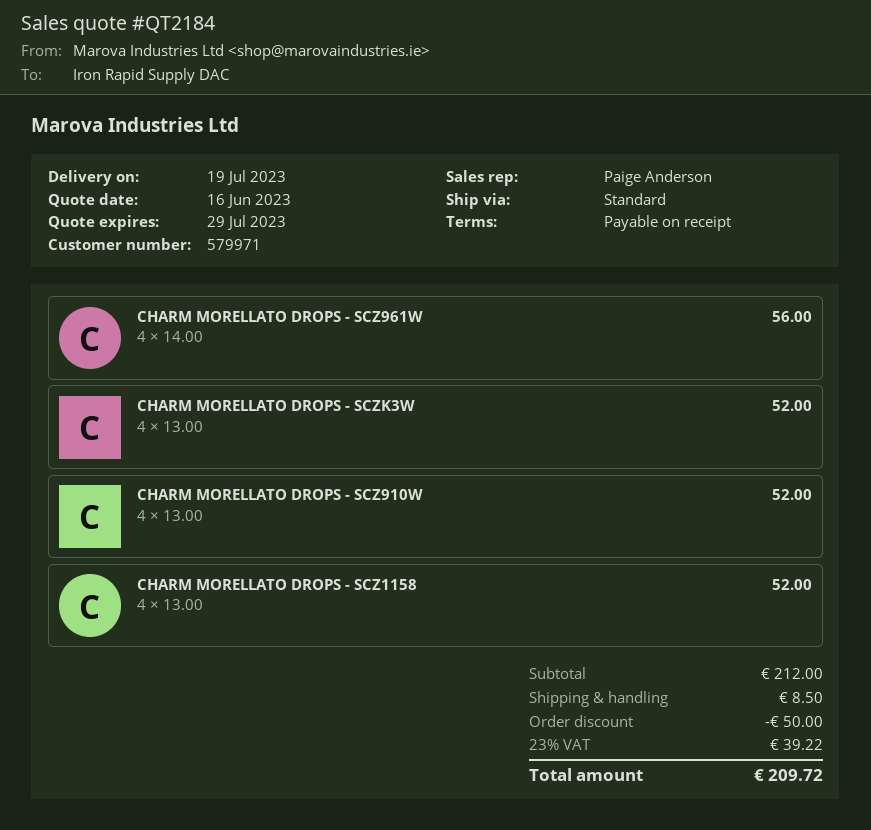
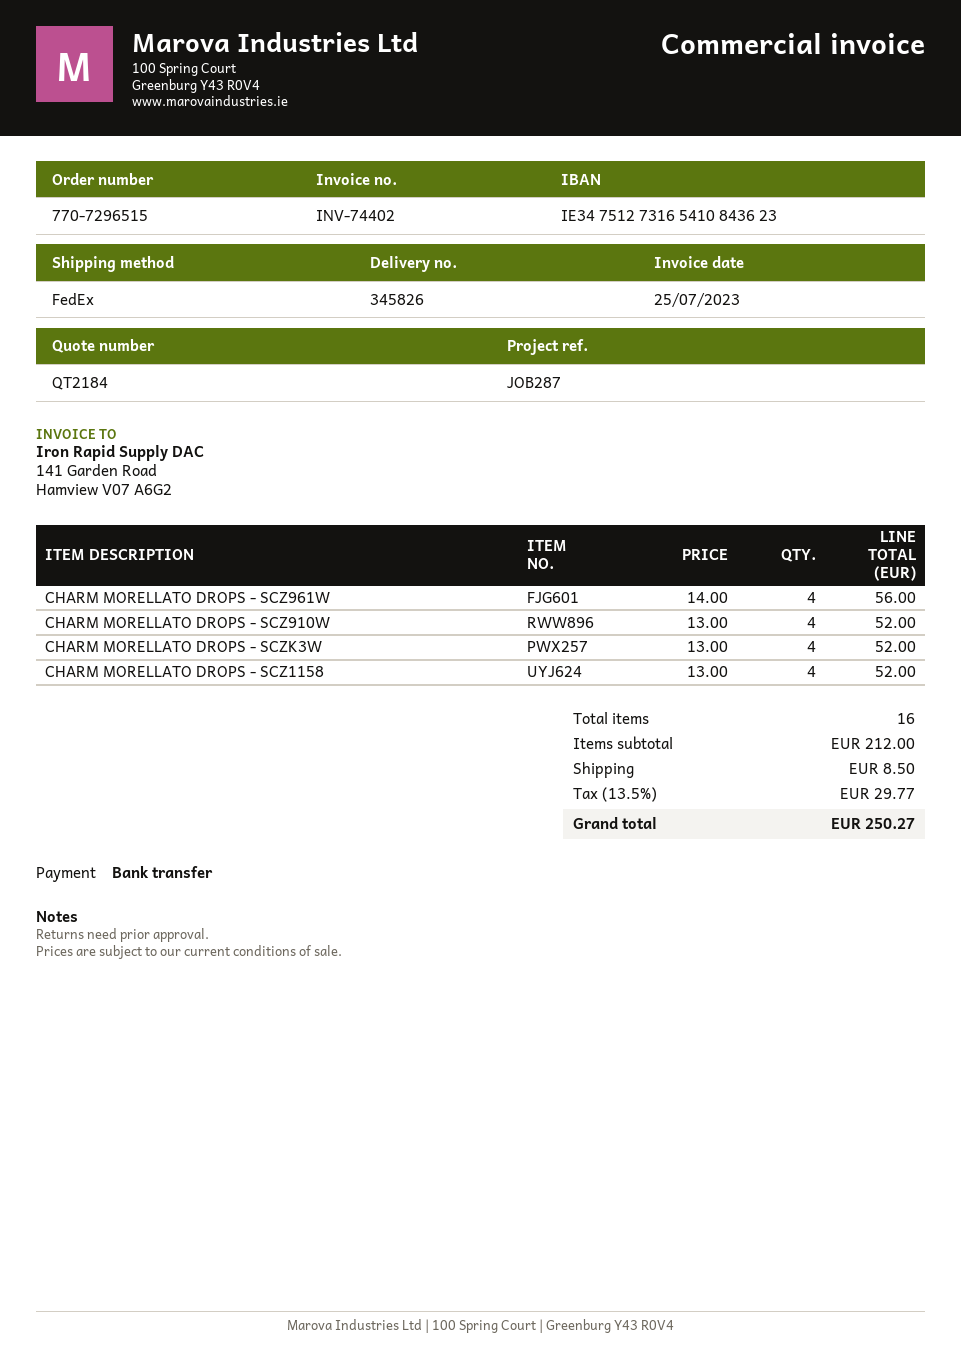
shipping method: standard -> FedEx
discount: 50.00 -> none
tax: 23% = 39.22 -> 13.5% = 29.77
total: 209.72 -> 250.27

